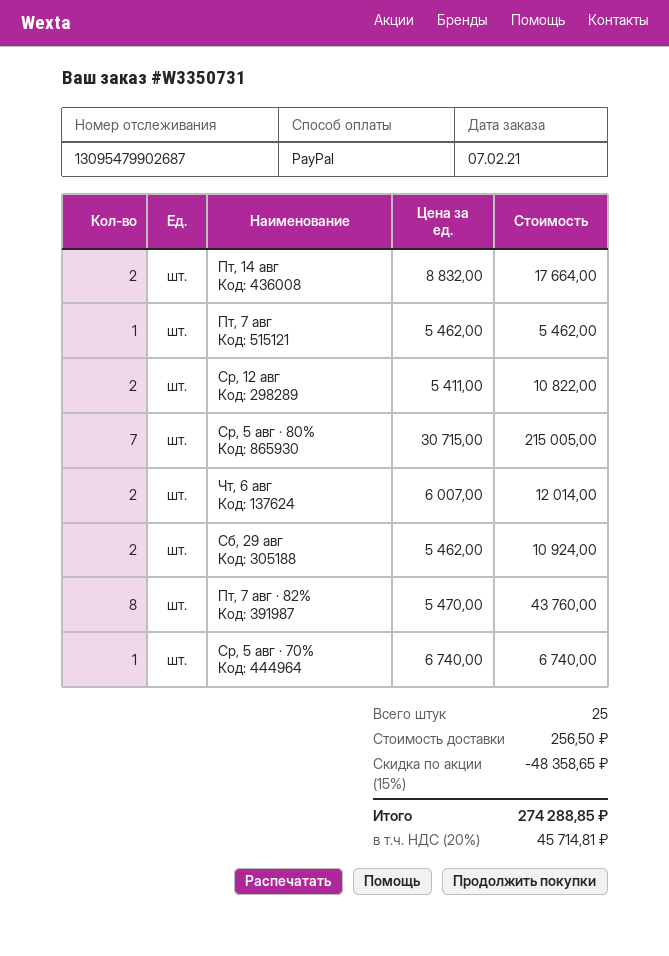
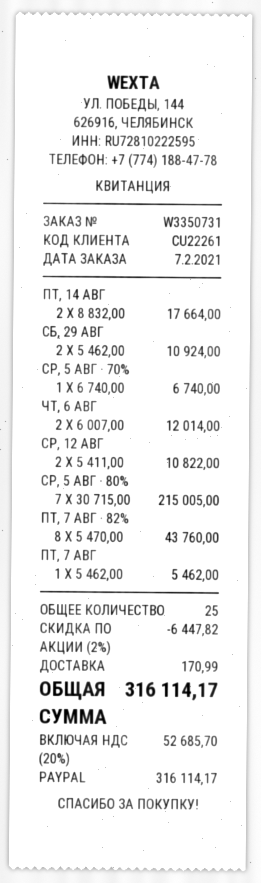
discount: 15% = 48358.65 -> 2% = 6447.82
shipping: 256.50 -> 170.99
tax: 20% = 45714.81 -> 20% = 52685.70
total: 274288.85 -> 316114.17

